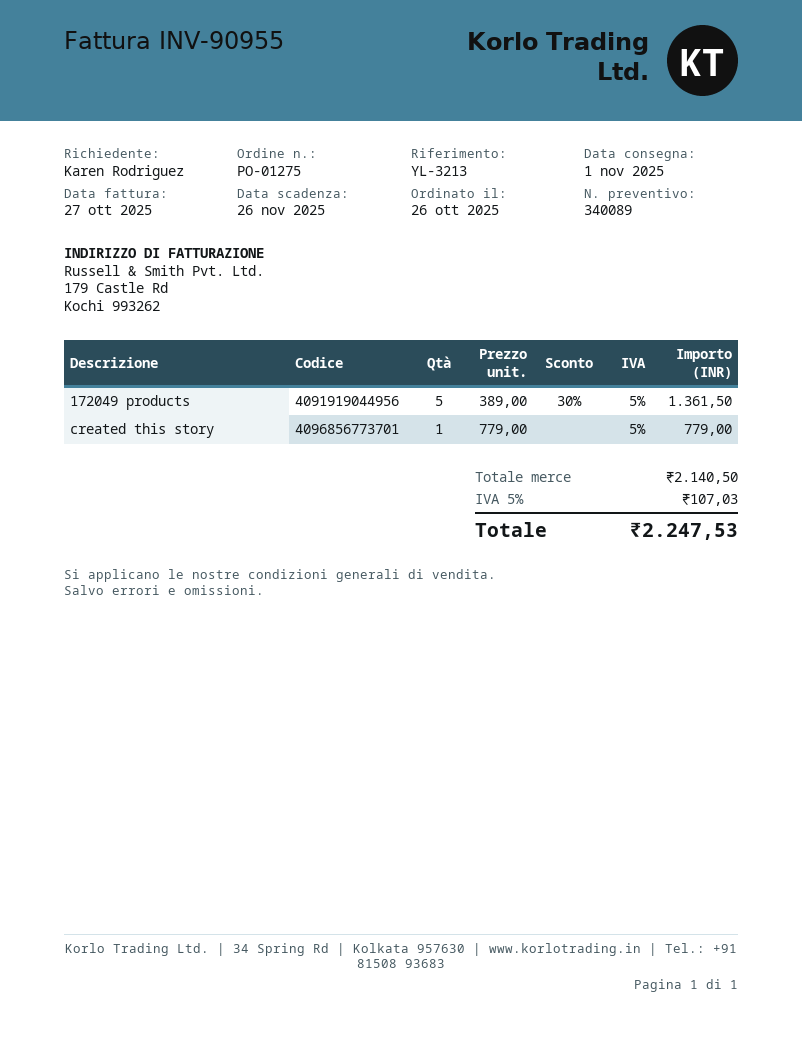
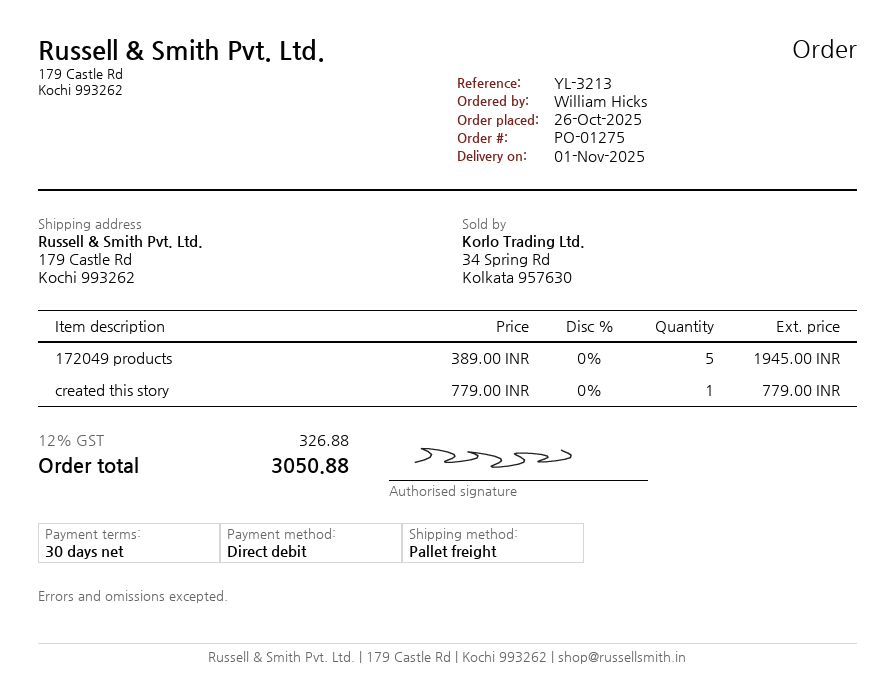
ordered by: Karen Rodriguez -> William Hicks
172049 products: 5 x 389.00 - 30% = 1361.50 -> 5 x 389.00 = 1945.00
tax: 5% = 107.03 -> 12% = 326.88
total: 2247.53 -> 3050.88

